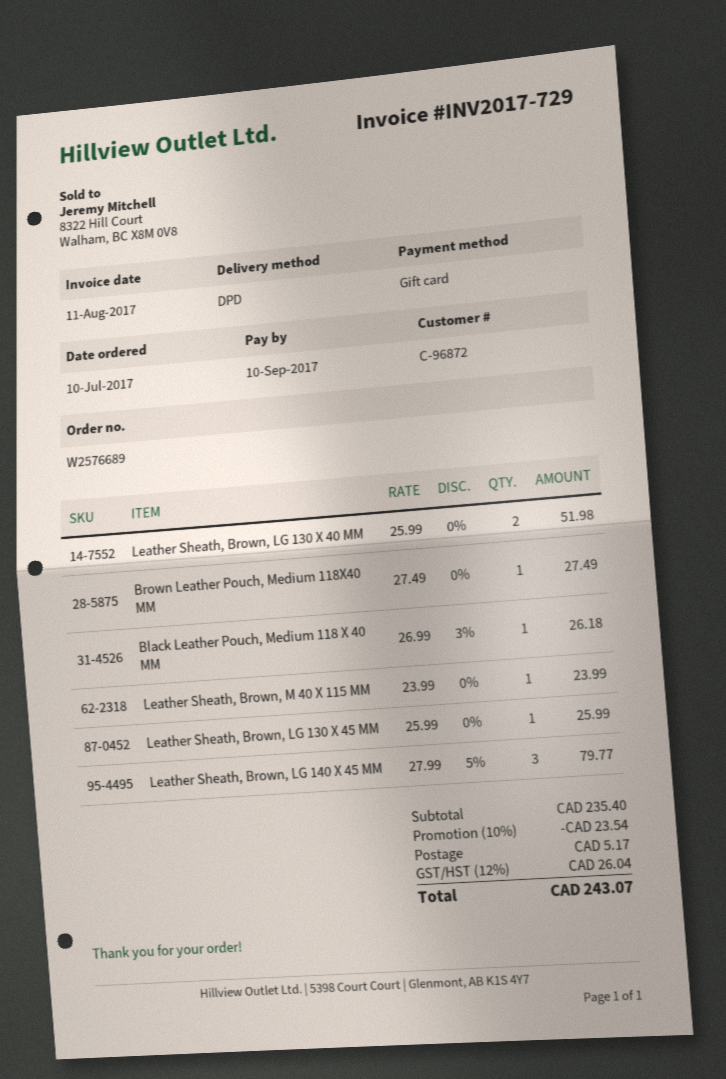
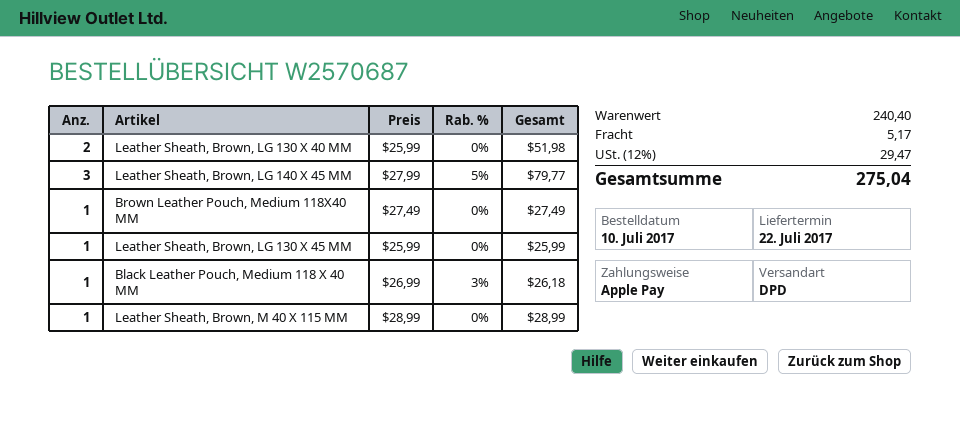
order number: W2576689 -> W2570687
payment method: gift card -> Apple Pay
Leather Sheath, Brown, M 40 X 115 MM: 1 x 23.99 = 23.99 -> 1 x 28.99 = 28.99
subtotal: 235.40 -> 240.40
discount: 10% = 23.54 -> none
tax: 12% = 26.04 -> 12% = 29.47
total: 243.07 -> 275.04

